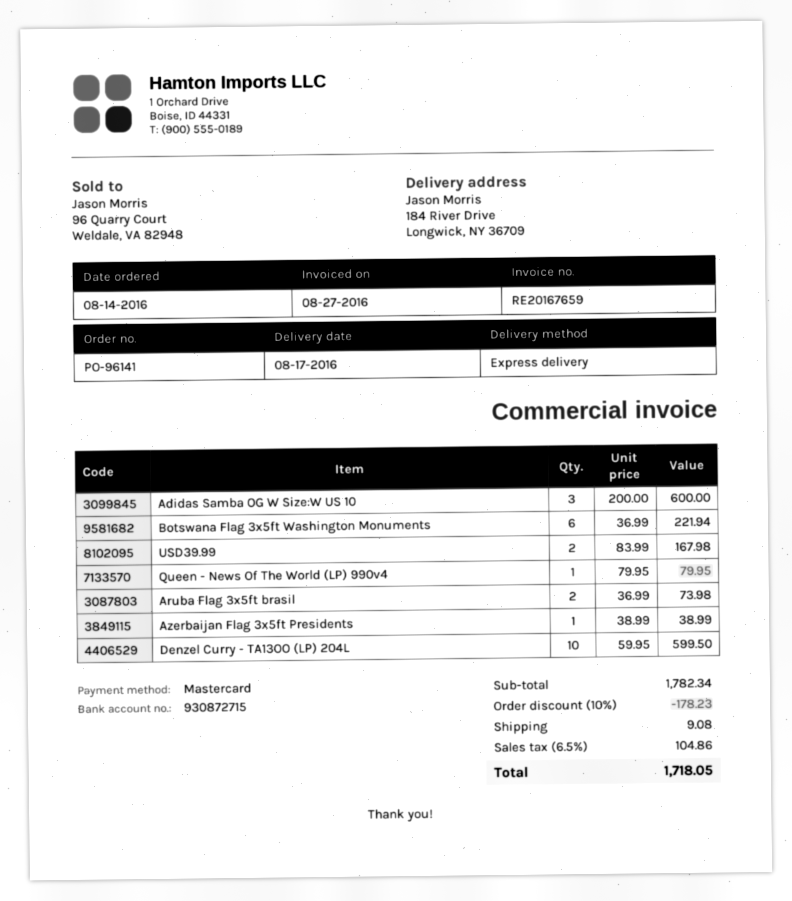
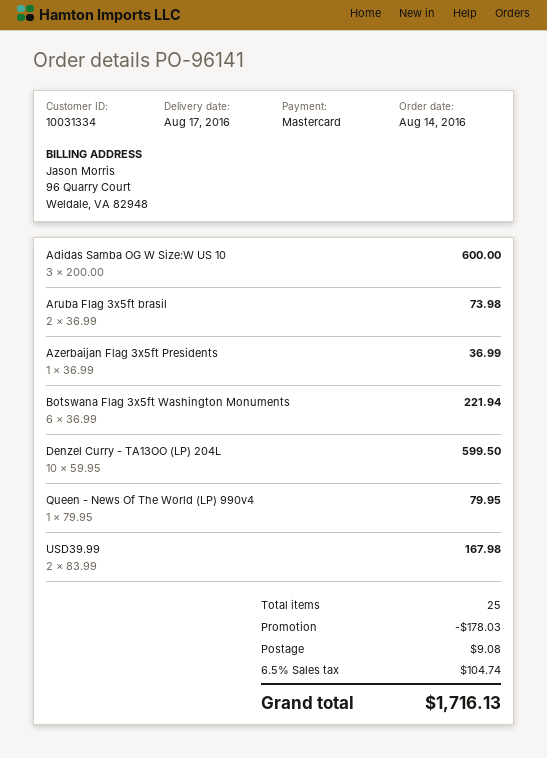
Azerbaijan Flag 3x5ft Presidents: 1 x 38.99 = 38.99 -> 1 x 36.99 = 36.99
discount: 178.23 -> 178.03
tax: 6.5% = 104.86 -> 6.5% = 104.74
total: 1718.05 -> 1716.13

